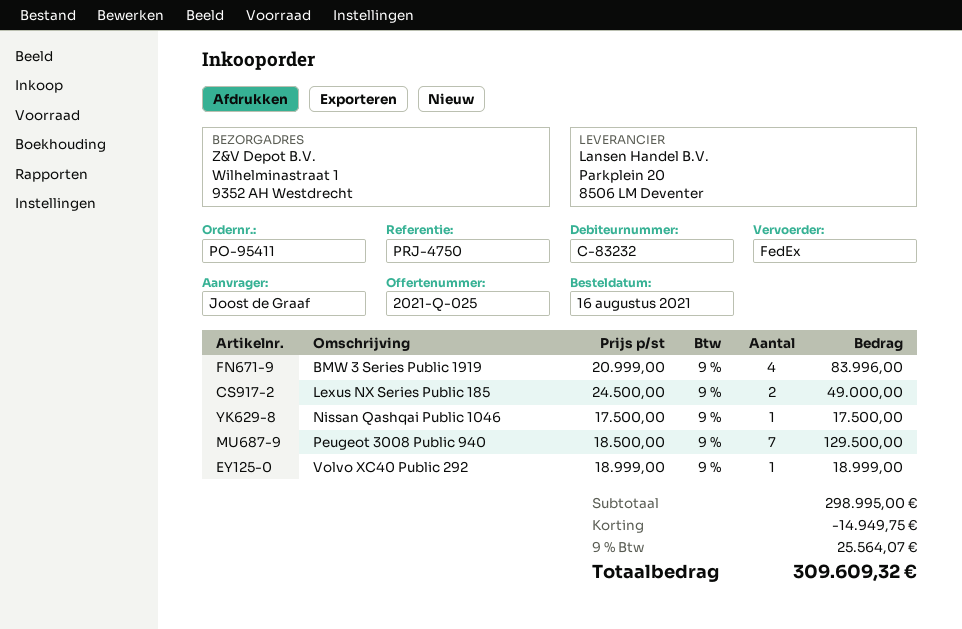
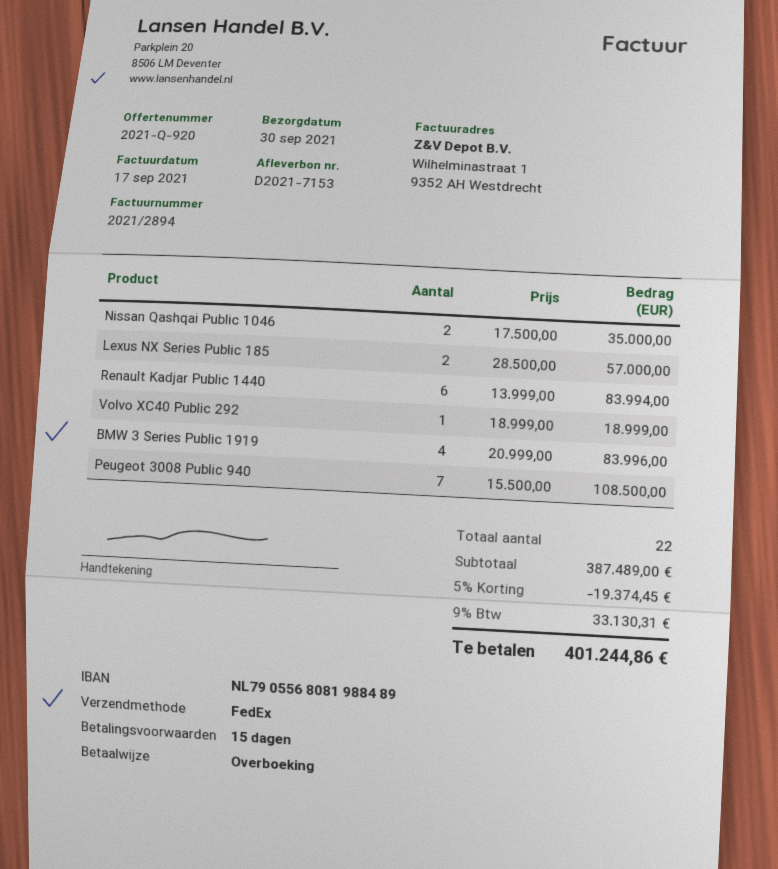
quote number: 2021-Q-025 -> 2021-Q-920
Lexus NX Series Public 185: 2 x 24500.00 = 49000.00 -> 2 x 28500.00 = 57000.00
Nissan Qashqai Public 1046: 1 x 17500.00 = 17500.00 -> 2 x 17500.00 = 35000.00
Peugeot 3008 Public 940: 7 x 18500.00 = 129500.00 -> 7 x 15500.00 = 108500.00
Renault Kadjar Public 1440: none -> 6 x 13999.00 = 83994.00
subtotal: 298995.00 -> 387489.00
discount: 14949.75 -> 19374.45
tax: 9% = 25564.07 -> 9% = 33130.31
total: 309609.32 -> 401244.86

